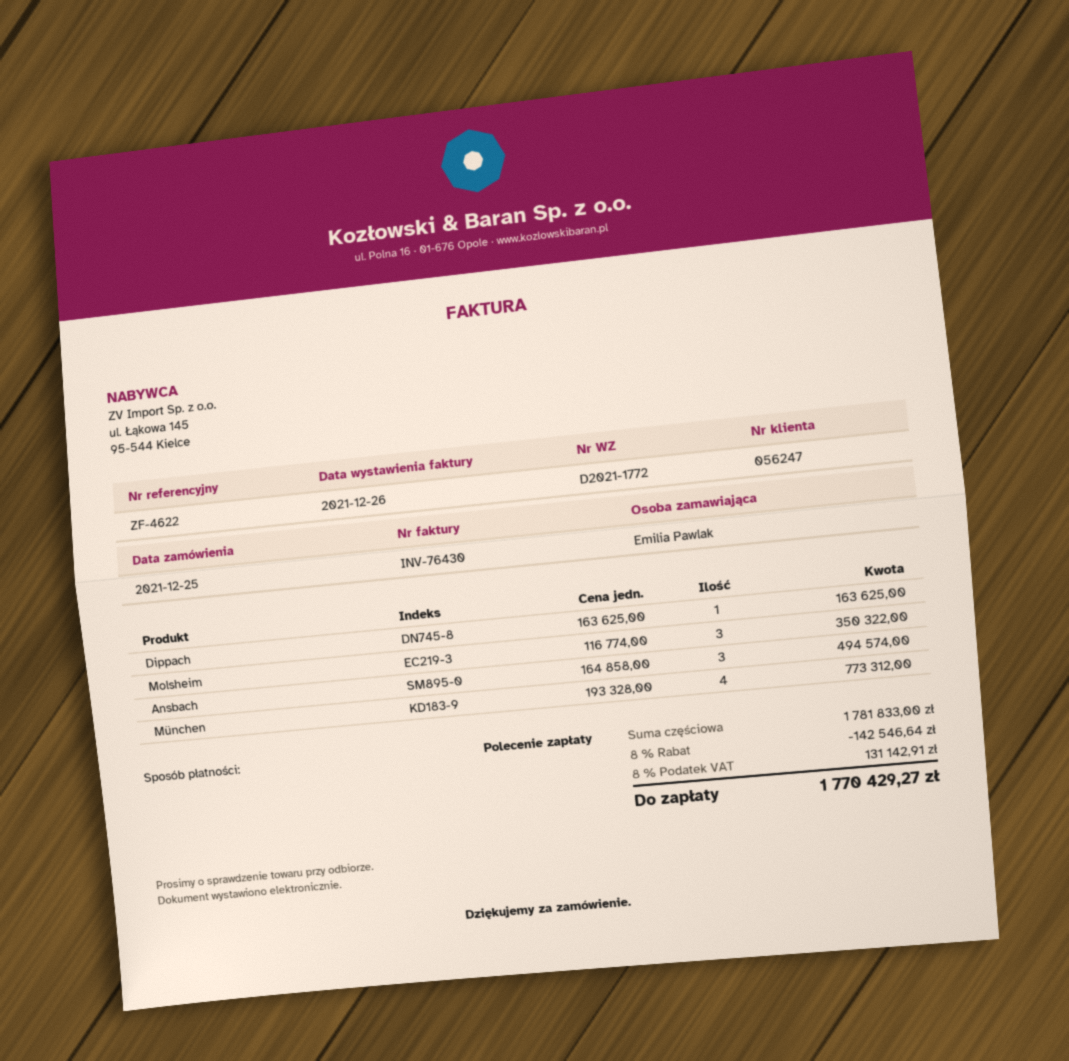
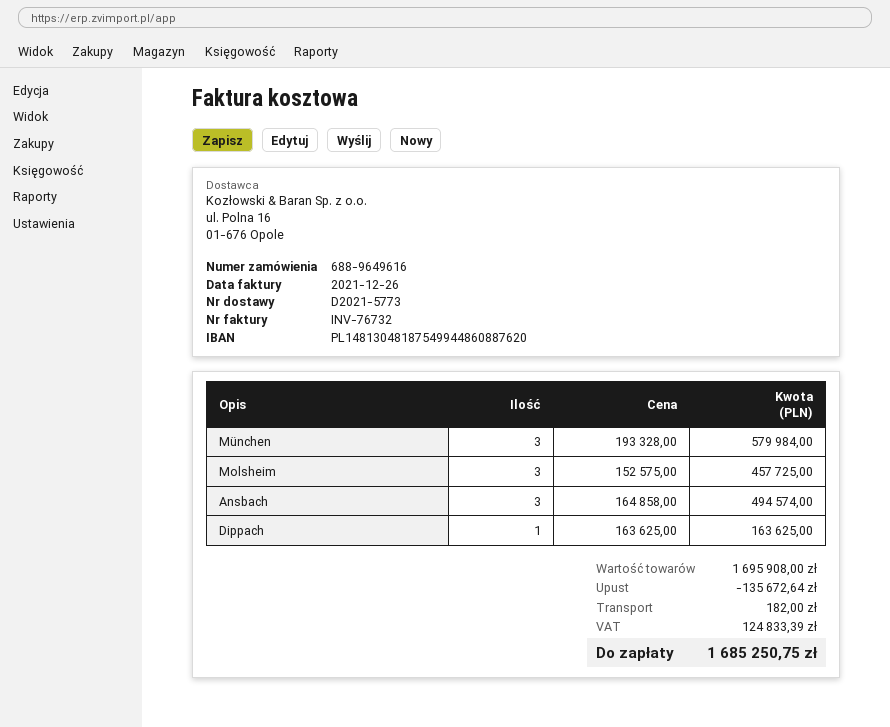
delivery note number: D2021-1772 -> D2021-5773
invoice number: INV-76430 -> INV-76732
Molsheim: 3 x 116774.00 = 350322.00 -> 3 x 152575.00 = 457725.00
München: 4 x 193328.00 = 773312.00 -> 3 x 193328.00 = 579984.00
subtotal: 1781833.00 -> 1695908.00
discount: 142546.64 -> 135672.64
shipping: none -> 182.00
tax: 131142.91 -> 124833.39
total: 1770429.27 -> 1685250.75

